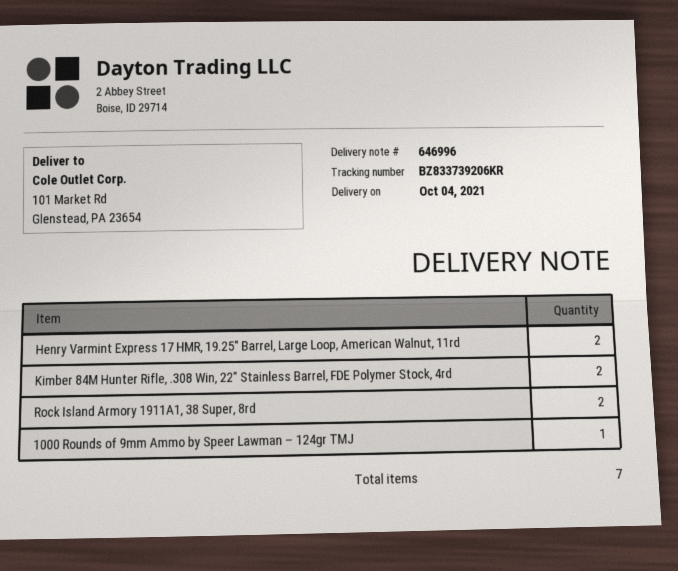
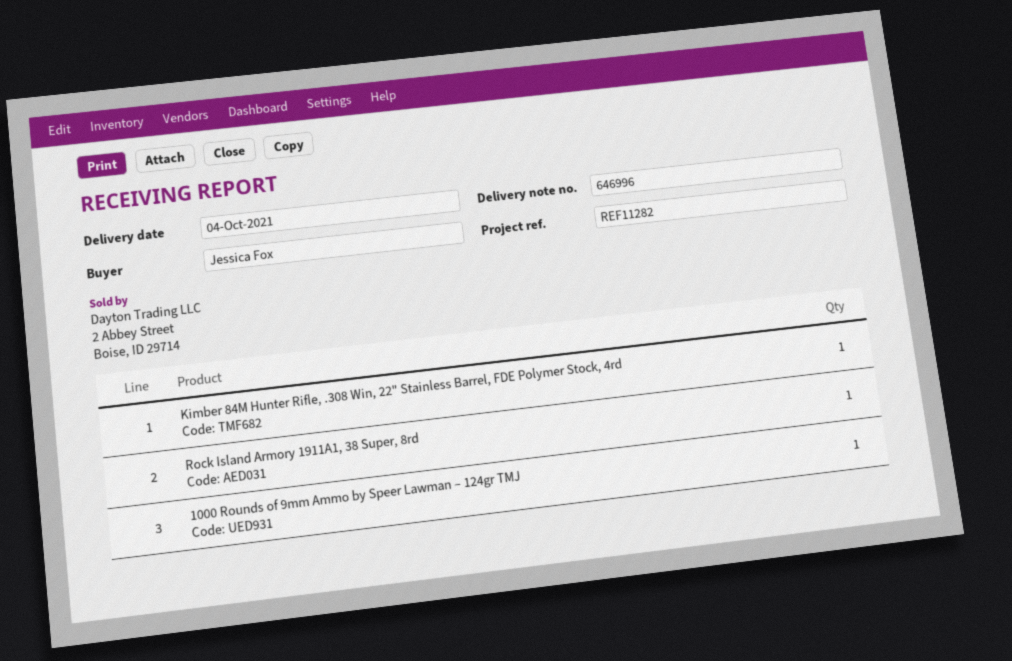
Henry Varmint Express 17 HMR, 19.25" Barrel, Large Loop, American Walnut, 11rd: 2 -> none
Kimber 84M Hunter Rifle, .308 Win, 22" Stainless Barrel, FDE Polymer Stock, 4rd: 2 -> 1
Rock Island Armory 1911A1, 38 Super, 8rd: 2 -> 1

